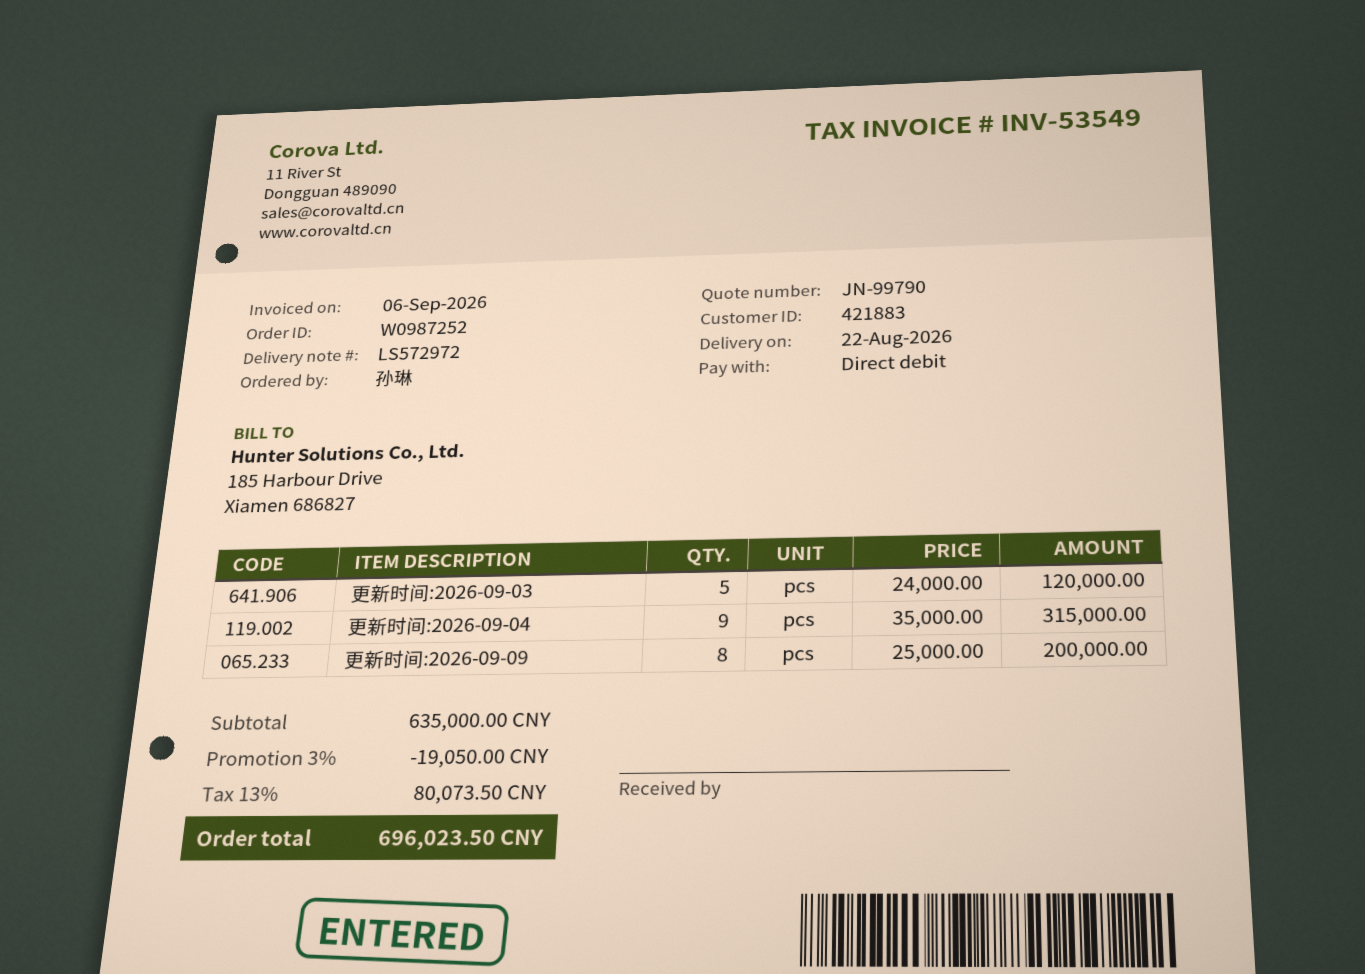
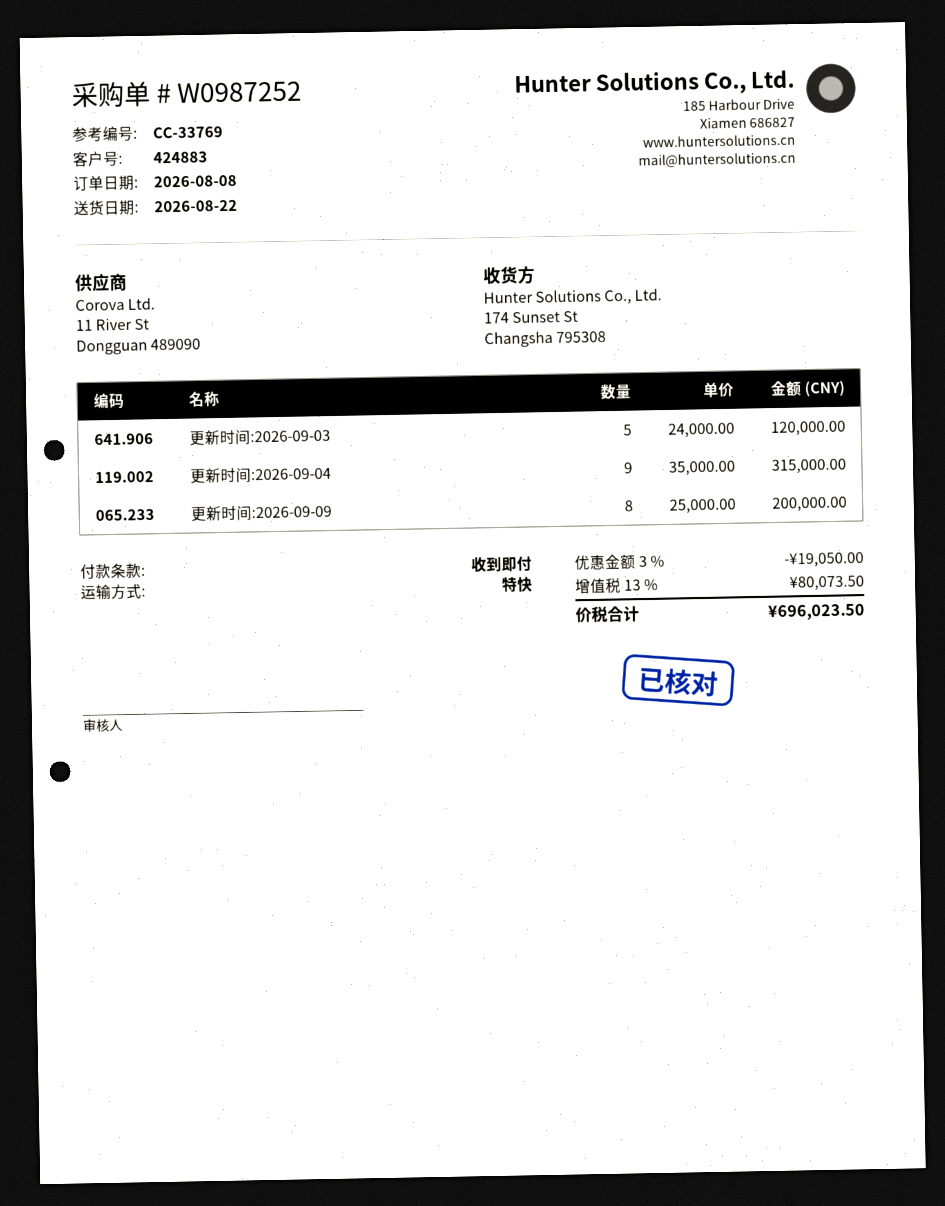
customer number: 421883 -> 424883

